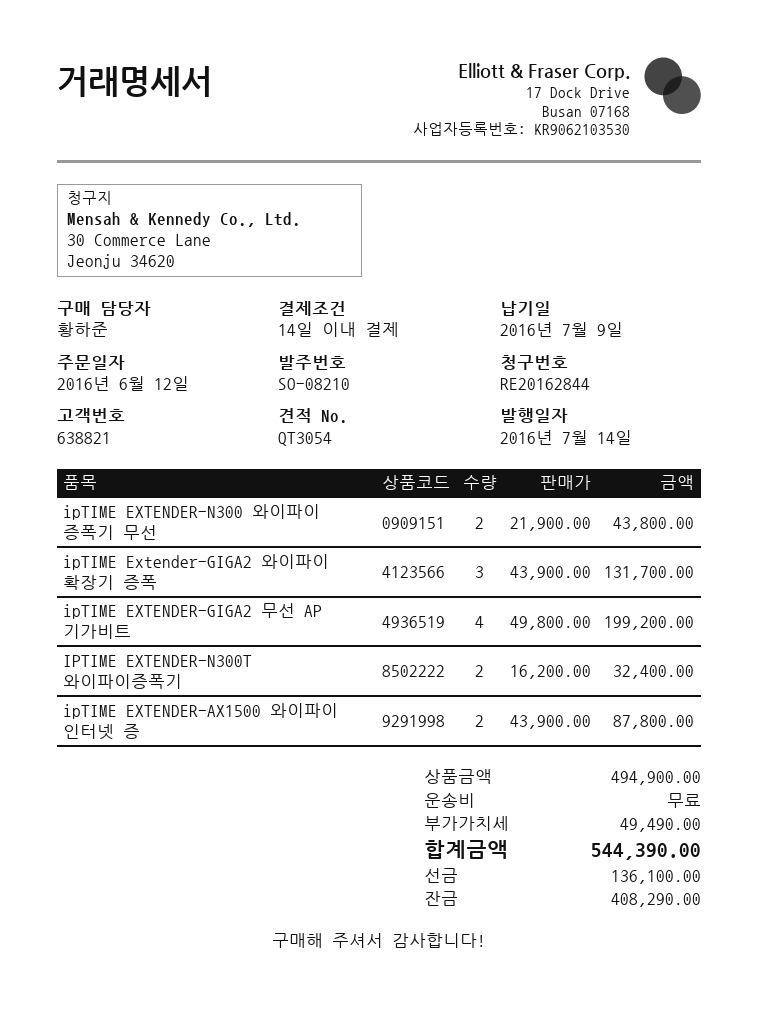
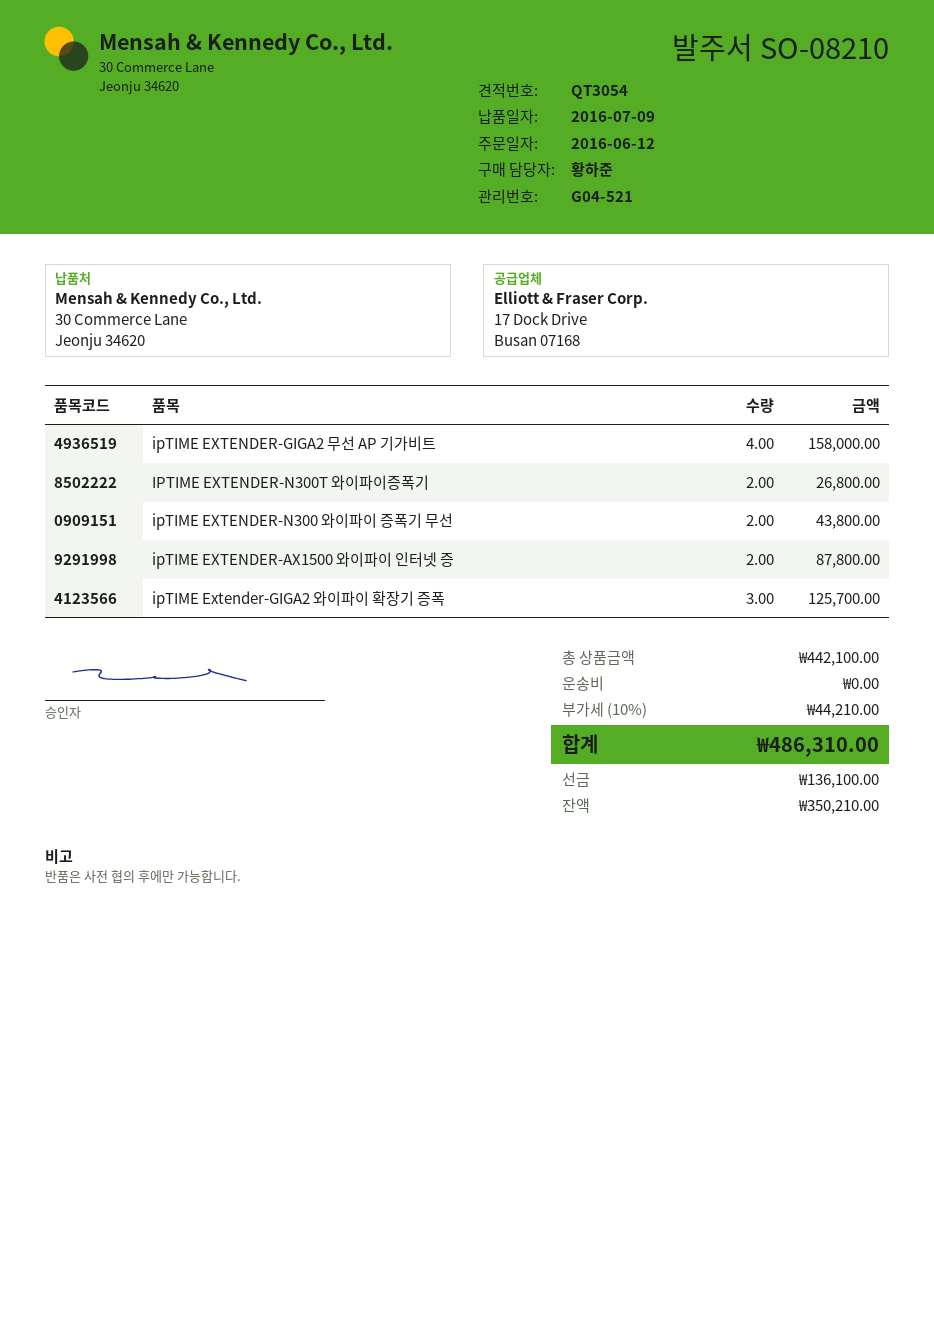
ipTIME Extender-GIGA2 와이파이 확장기 증폭: 3 for 131700.00 -> 3 for 125700.00
ipTIME EXTENDER-GIGA2 무선 AP 기가비트: 4 for 199200.00 -> 4 for 158000.00
IPTIME EXTENDER-N300T 와이파이증폭기: 2 for 32400.00 -> 2 for 26800.00
subtotal: 494900.00 -> 442100.00
tax: 49490.00 -> 44210.00
total: 544390.00 -> 486310.00
balance: 408290.00 -> 350210.00

